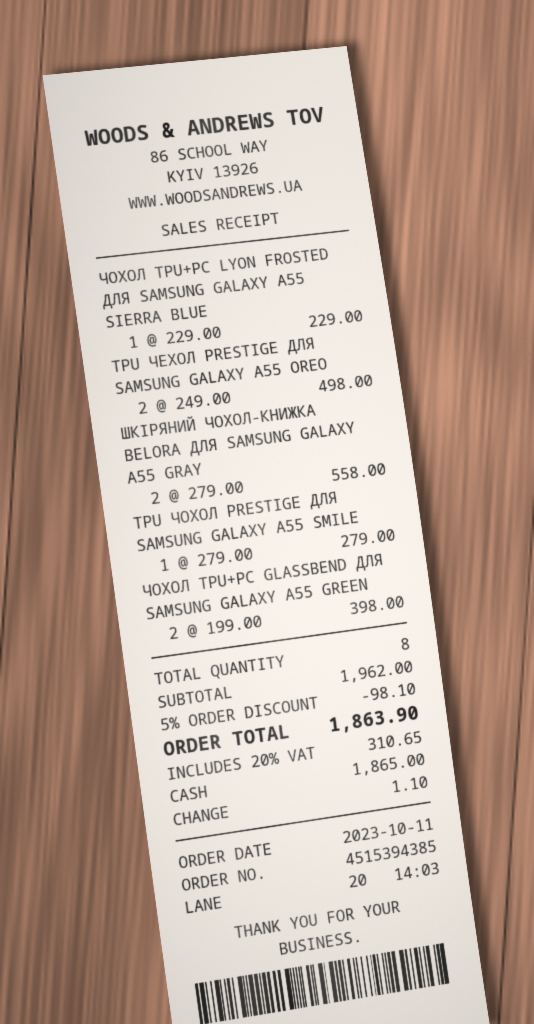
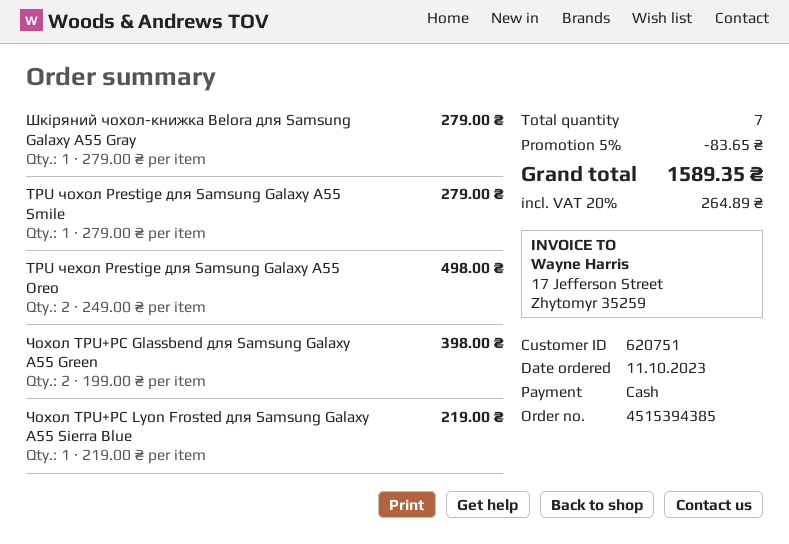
ЧОХОЛ TPU+PC LYON FROSTED ДЛЯ SAMSUNG GALAXY A55 SIERRA BLUE: 1 x 229.00 = 229.00 -> 1 x 219.00 = 219.00
ШКІРЯНИЙ ЧОХОЛ-КНИЖКА BELORA ДЛЯ SAMSUNG GALAXY A55 GRAY: 2 x 279.00 = 558.00 -> 1 x 279.00 = 279.00
total quantity: 8 -> 7
discount: 5% = 98.10 -> 5% = 83.65
tax: 20% = 310.65 -> 20% = 264.89
total: 1863.90 -> 1589.35

